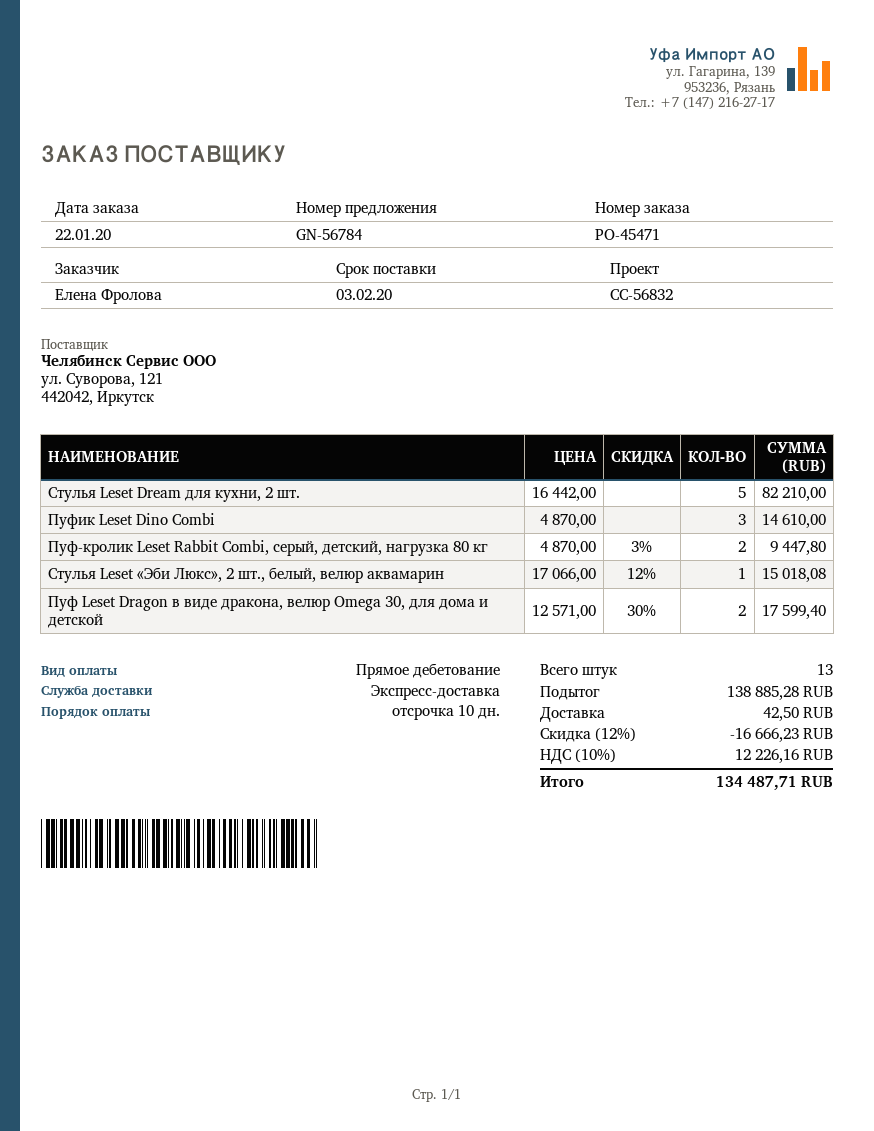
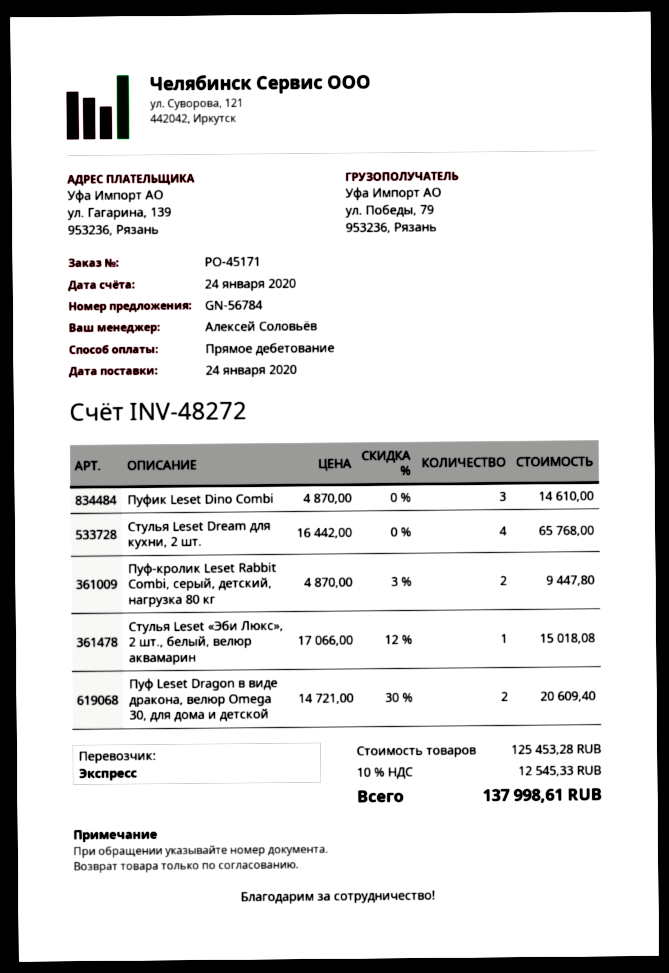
order number: PO-45471 -> PO-45171
delivery date: 2020-02-03 -> 2020-01-24
Стулья Leset Dream для кухни, 2 шт.: 5 x 16442.00 = 82210.00 -> 4 x 16442.00 = 65768.00
Пуф Leset Dragon в виде дракона, велюр Omega 30, для дома и детской: 2 x 12571.00 - 30% = 17599.40 -> 2 x 14721.00 - 30% = 20609.40
subtotal: 138885.28 -> 125453.28
discount: 12% = 16666.23 -> none
shipping: 42.50 -> none
tax: 10% = 12226.16 -> 10% = 12545.33
total: 134487.71 -> 137998.61

